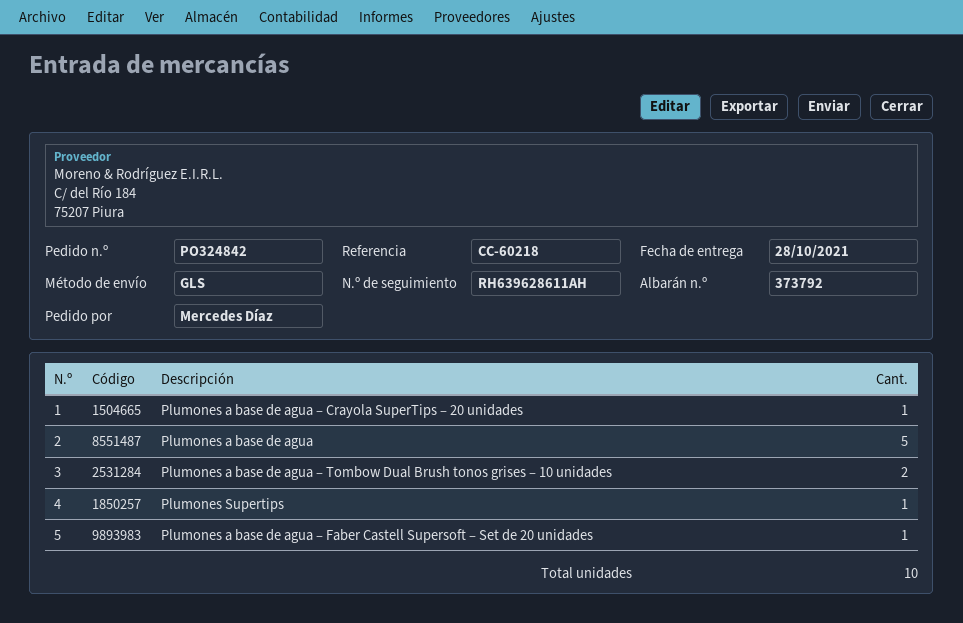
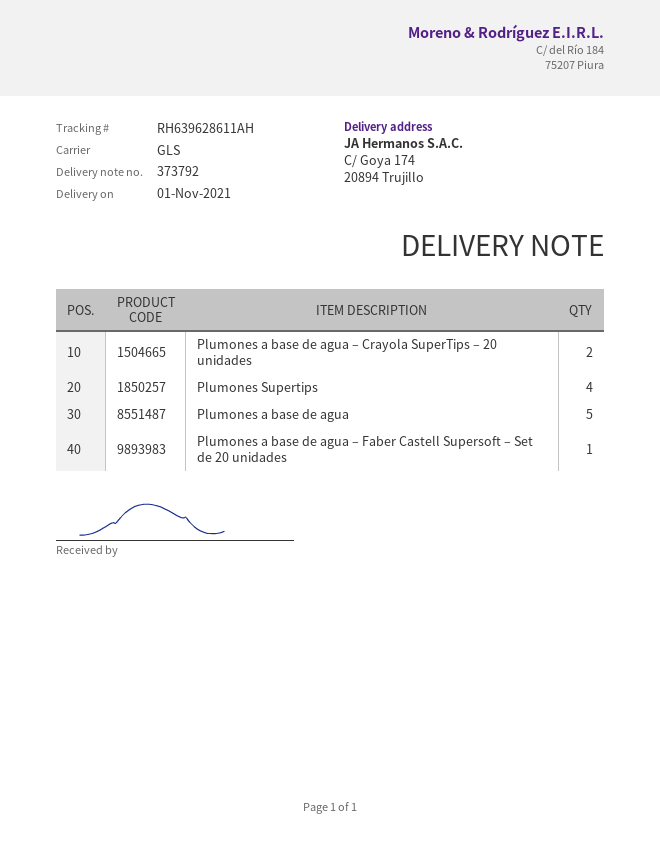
delivery date: 2021-10-28 -> 2021-11-01
Plumones a base de agua – Crayola SuperTips – 20 unidades: 1 -> 2
Plumones a base de agua – Tombow Dual Brush tonos grises – 10 unidades: 2 -> none
Plumones Supertips: 1 -> 4

